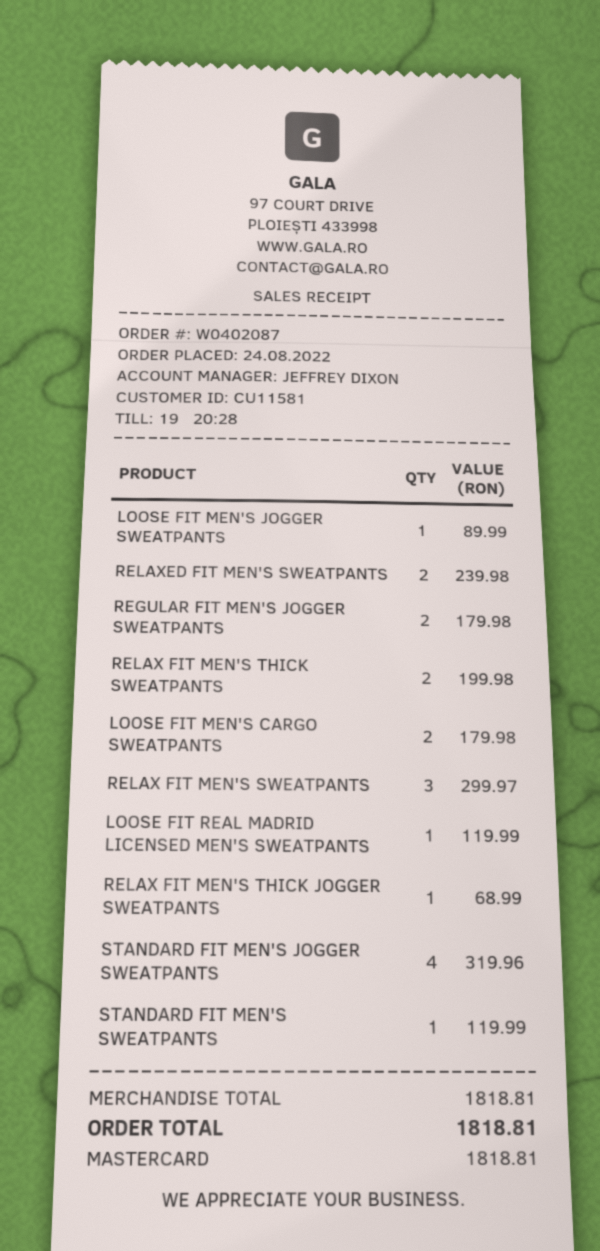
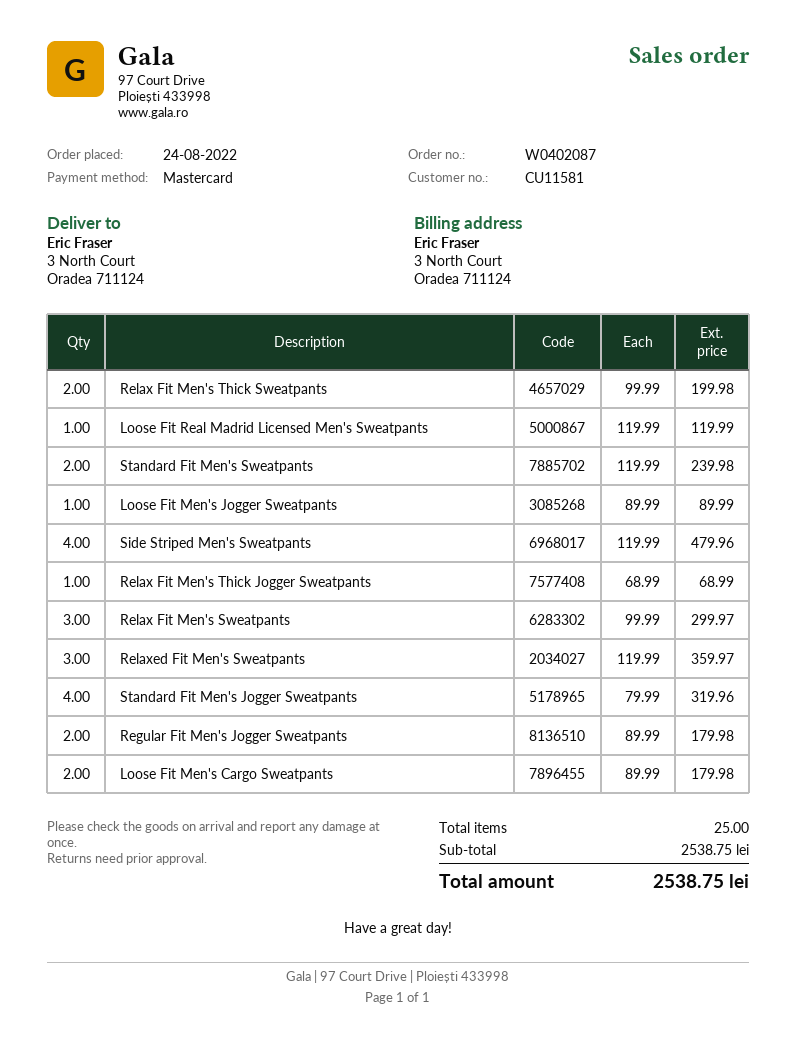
RELAXED FIT MEN'S SWEATPANTS: 2 for 239.98 -> 3 for 359.97
STANDARD FIT MEN'S SWEATPANTS: 1 for 119.99 -> 2 for 239.98
Side Striped Men's Sweatpants: none -> 4 for 479.96
subtotal: 1818.81 -> 2538.75
total: 1818.81 -> 2538.75

